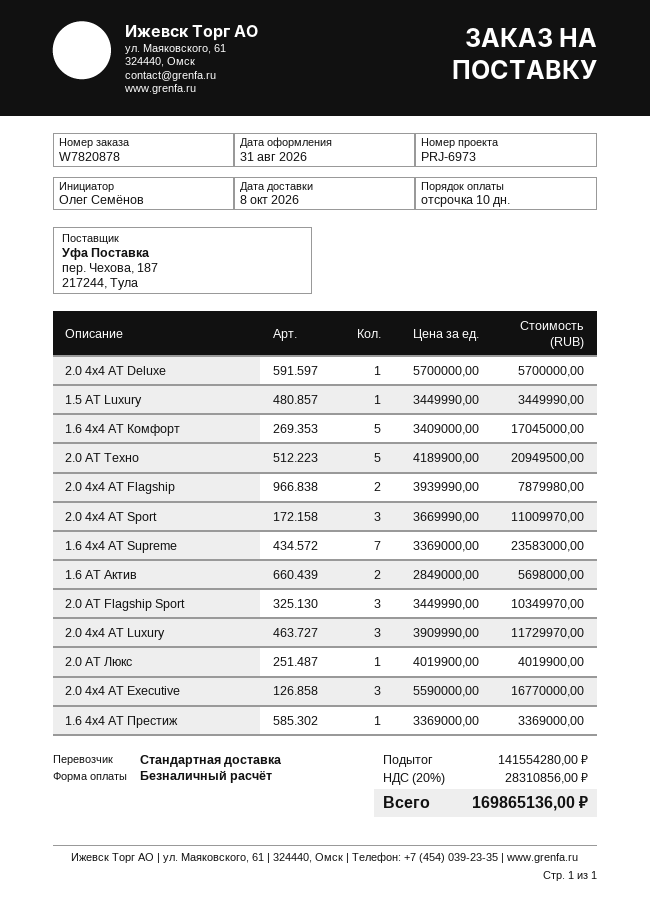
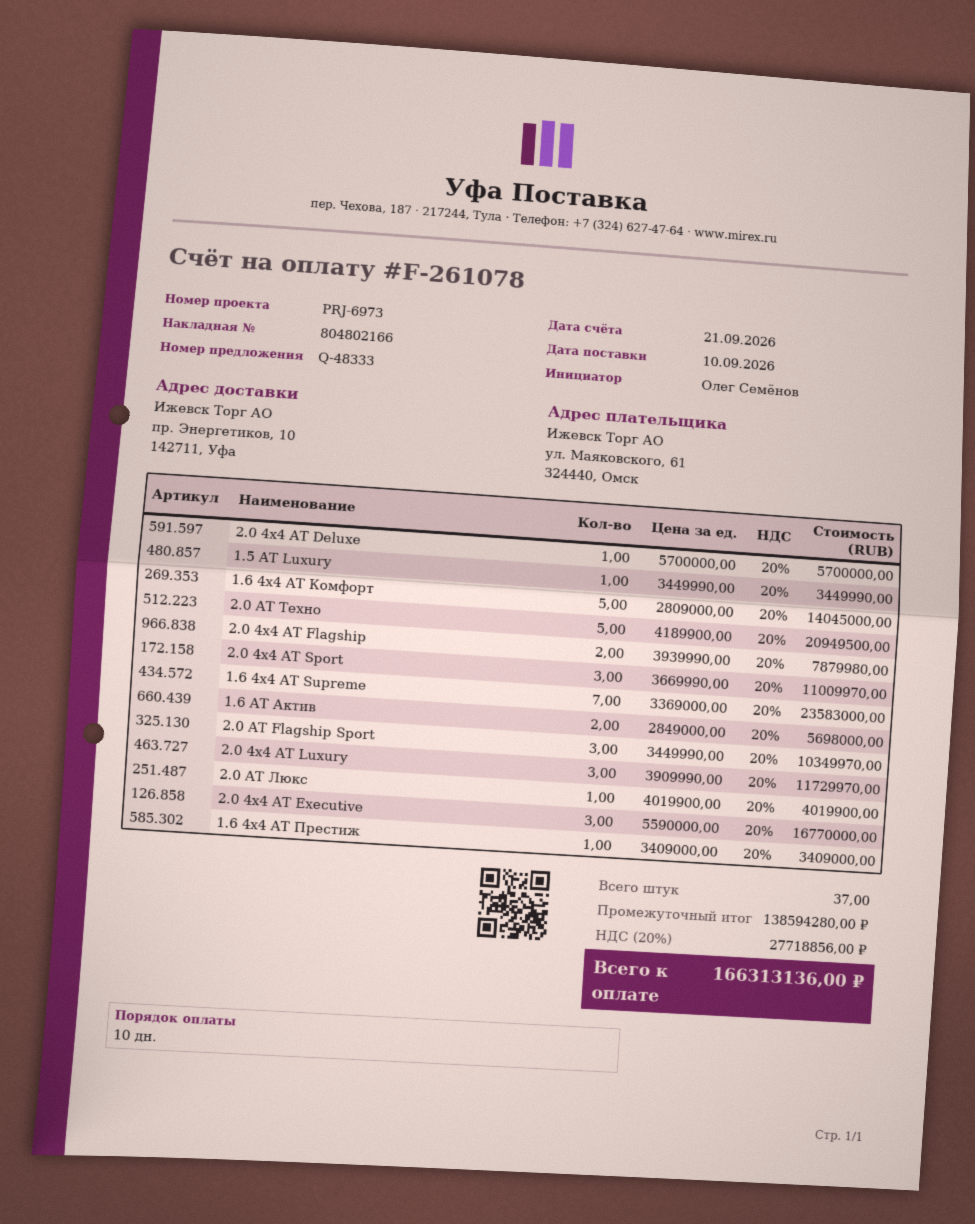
delivery date: 2026-10-08 -> 2026-09-10
1.6 4x4 AT Комфорт: 5 x 3409000.00 = 17045000.00 -> 5 x 2809000.00 = 14045000.00
1.6 4x4 AT Престиж: 1 x 3369000.00 = 3369000.00 -> 1 x 3409000.00 = 3409000.00
subtotal: 141554280.00 -> 138594280.00
tax: 20% = 28310856.00 -> 20% = 27718856.00
total: 169865136.00 -> 166313136.00

